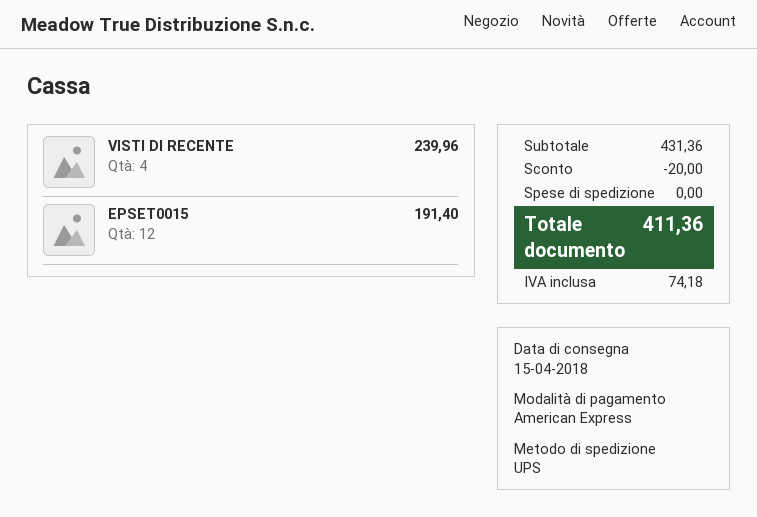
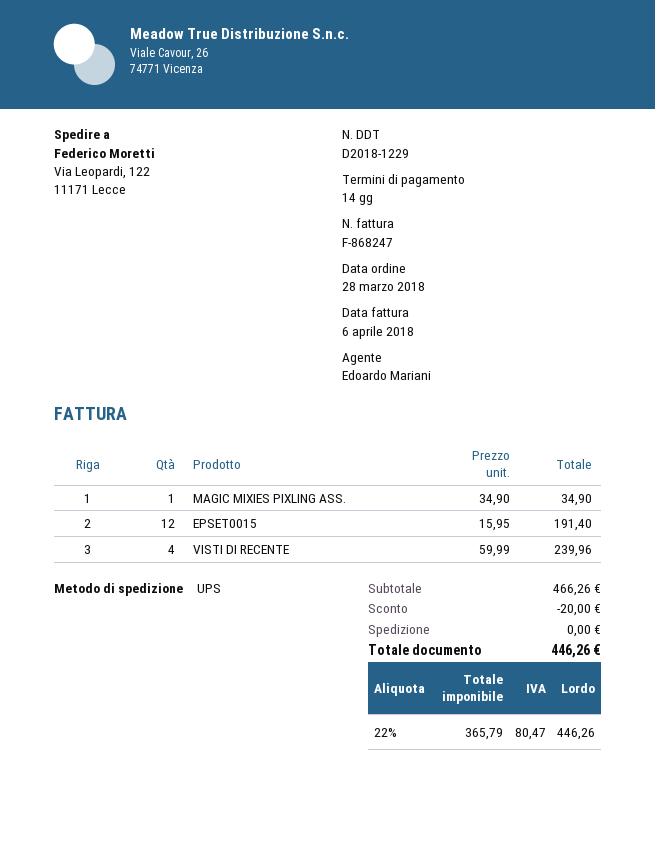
MAGIC MIXIES PIXLING ASS.: none -> 1 for 34.90
subtotal: 431.36 -> 466.26
tax: 74.18 -> 80.47
total: 411.36 -> 446.26

